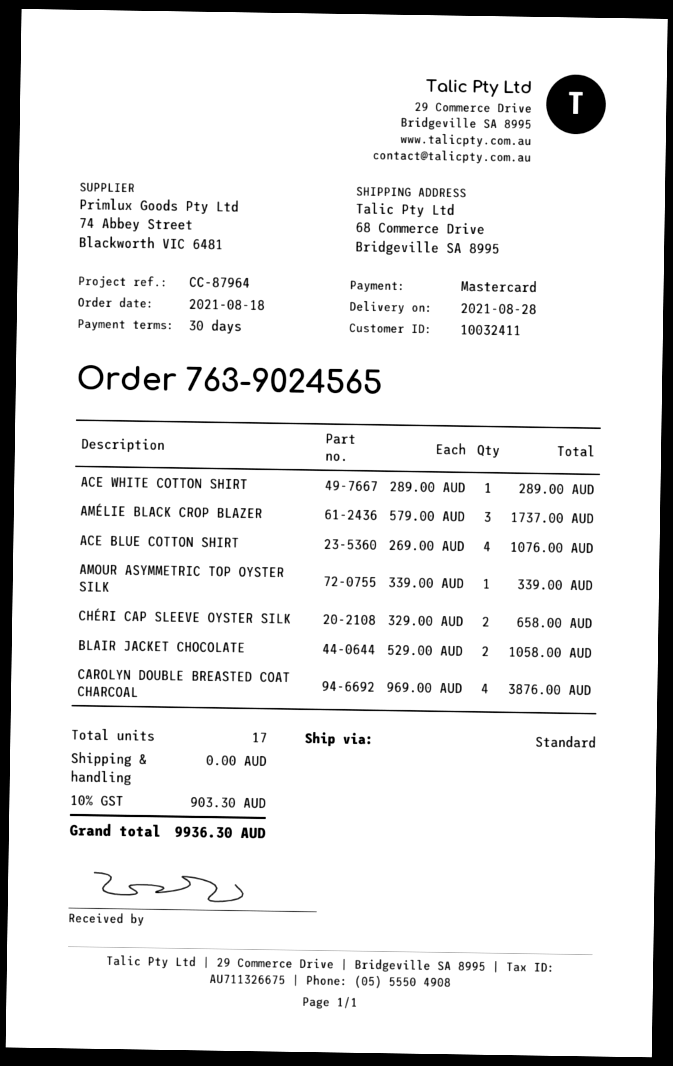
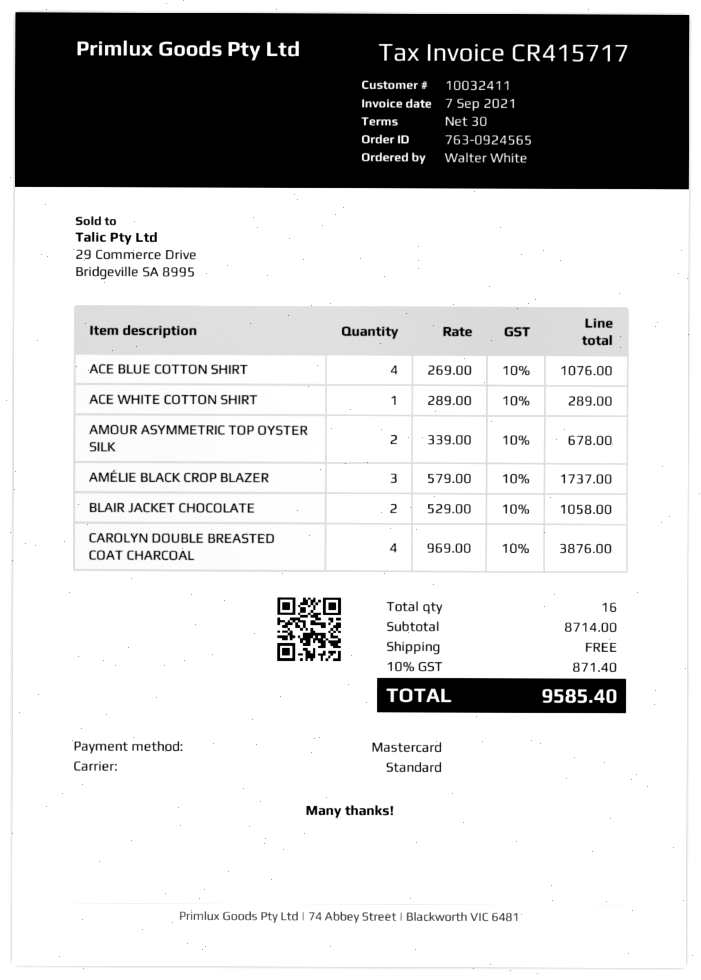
order number: 763-9024565 -> 763-0924565
AMOUR ASYMMETRIC TOP OYSTER SILK: 1 x 339.00 = 339.00 -> 2 x 339.00 = 678.00
CHÉRI CAP SLEEVE OYSTER SILK: 2 x 329.00 = 658.00 -> none
total quantity: 17 -> 16
tax: 10% = 903.30 -> 10% = 871.40
total: 9936.30 -> 9585.40

